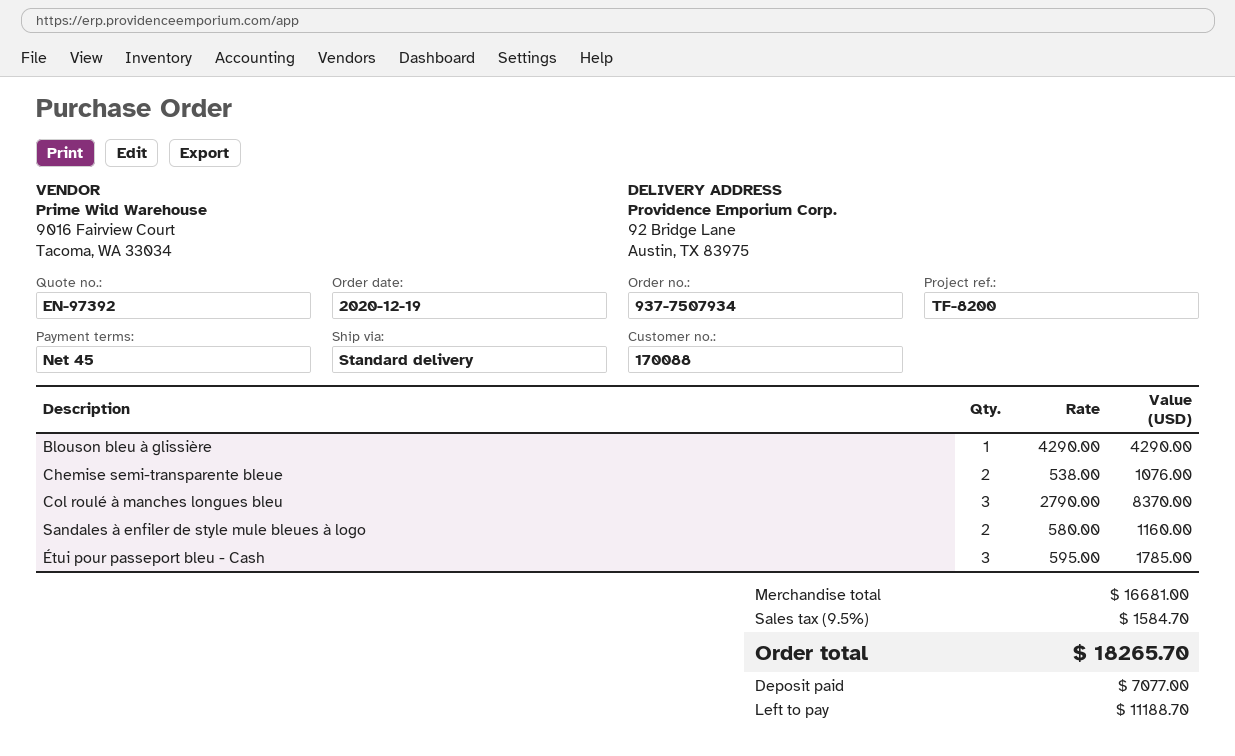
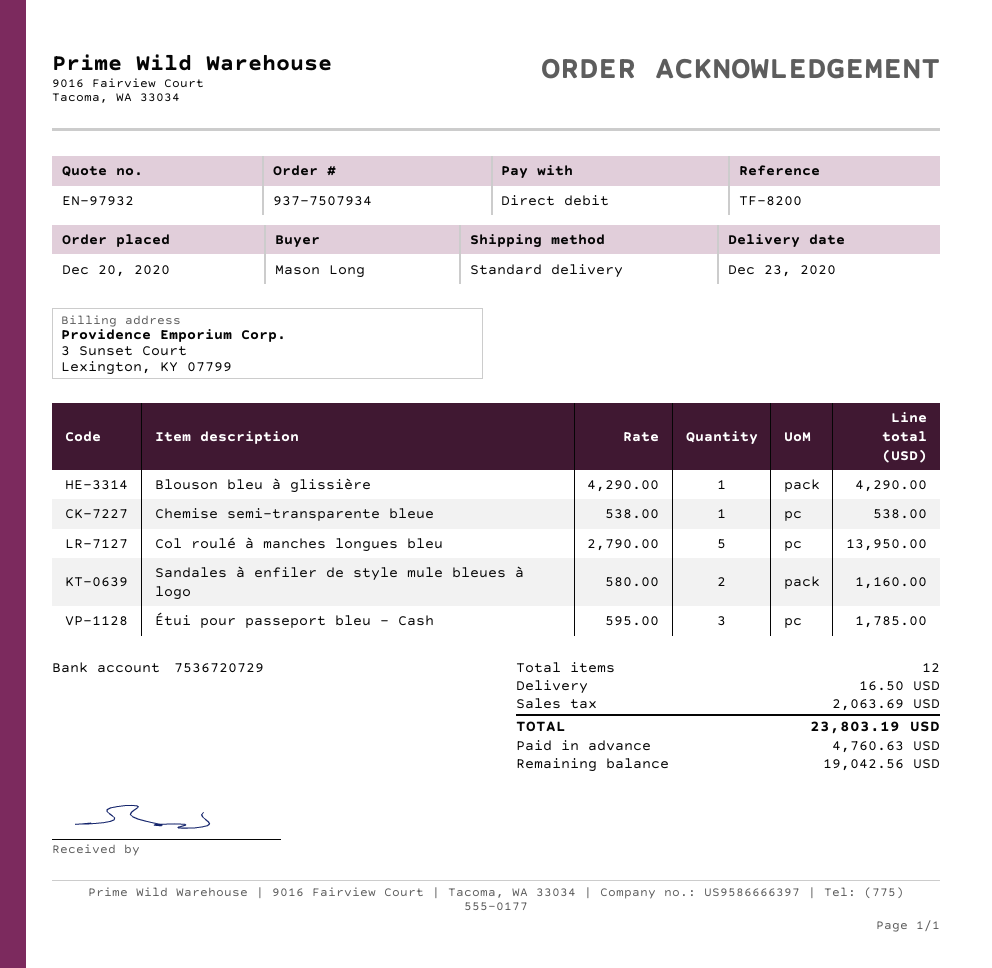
quote number: EN-97392 -> EN-97932
order date: 2020-12-19 -> 2020-12-20
Chemise semi-transparente bleue: 2 x 538.00 = 1076.00 -> 1 x 538.00 = 538.00
Col roulé à manches longues bleu: 3 x 2790.00 = 8370.00 -> 5 x 2790.00 = 13950.00
shipping: none -> 16.50
tax: 1584.70 -> 2063.69
total: 18265.70 -> 23803.19
deposit: 7077.00 -> 4760.63
balance: 11188.70 -> 19042.56

